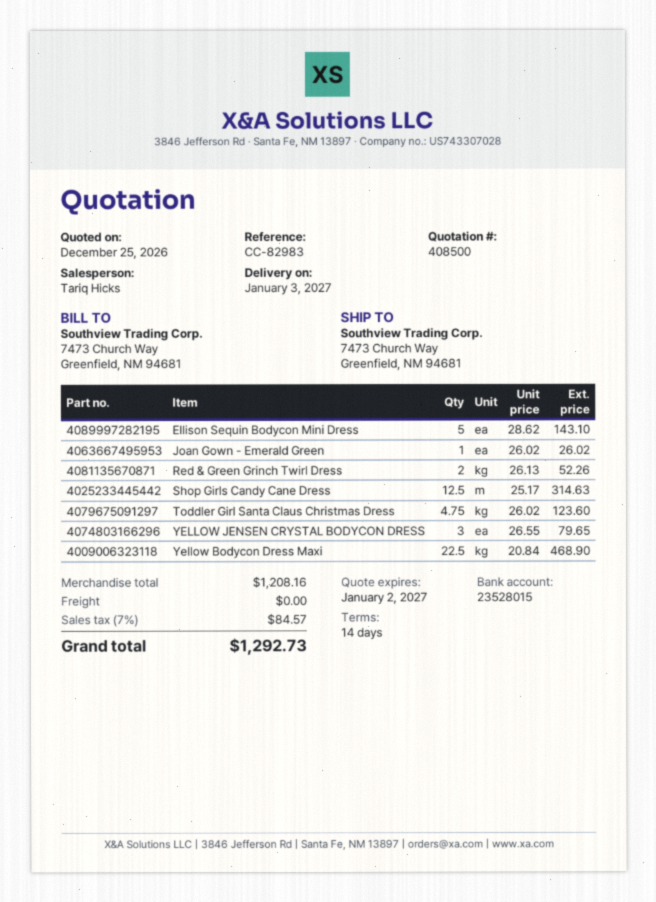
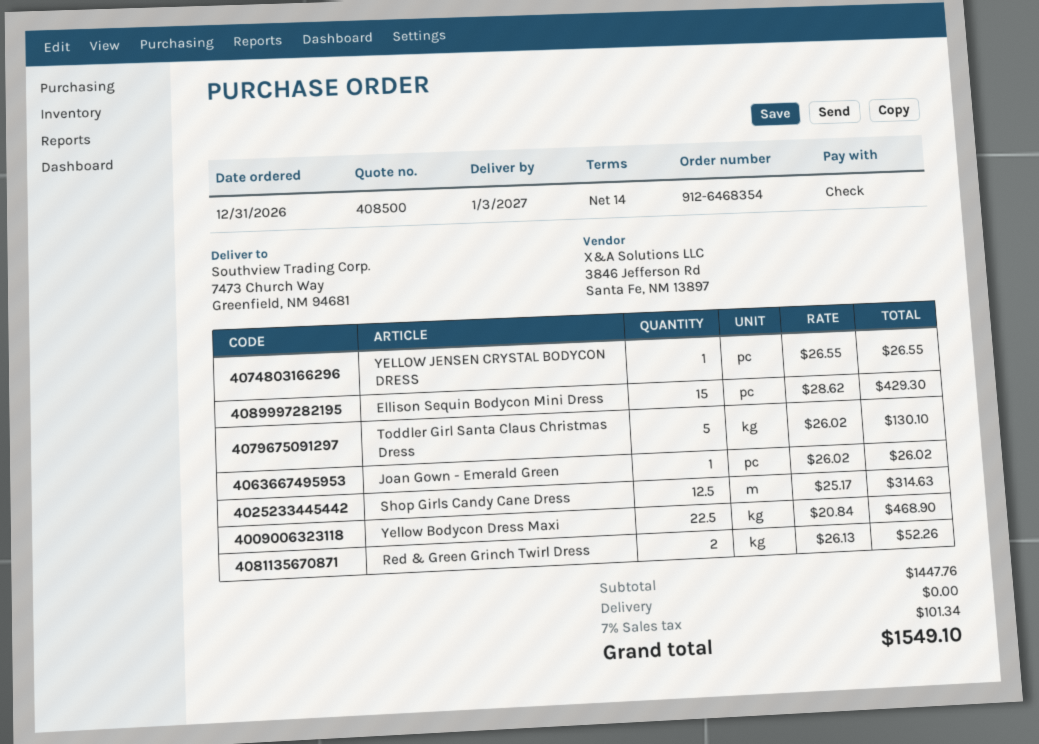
Ellison Sequin Bodycon Mini Dress: 5 x 28.62 = 143.10 -> 15 x 28.62 = 429.30
Toddler Girl Santa Claus Christmas Dress: 4.75 x 26.02 = 123.60 -> 5 x 26.02 = 130.10
YELLOW JENSEN CRYSTAL BODYCON DRESS: 3 x 26.55 = 79.65 -> 1 x 26.55 = 26.55
subtotal: 1208.16 -> 1447.76
tax: 7% = 84.57 -> 7% = 101.34
total: 1292.73 -> 1549.10

